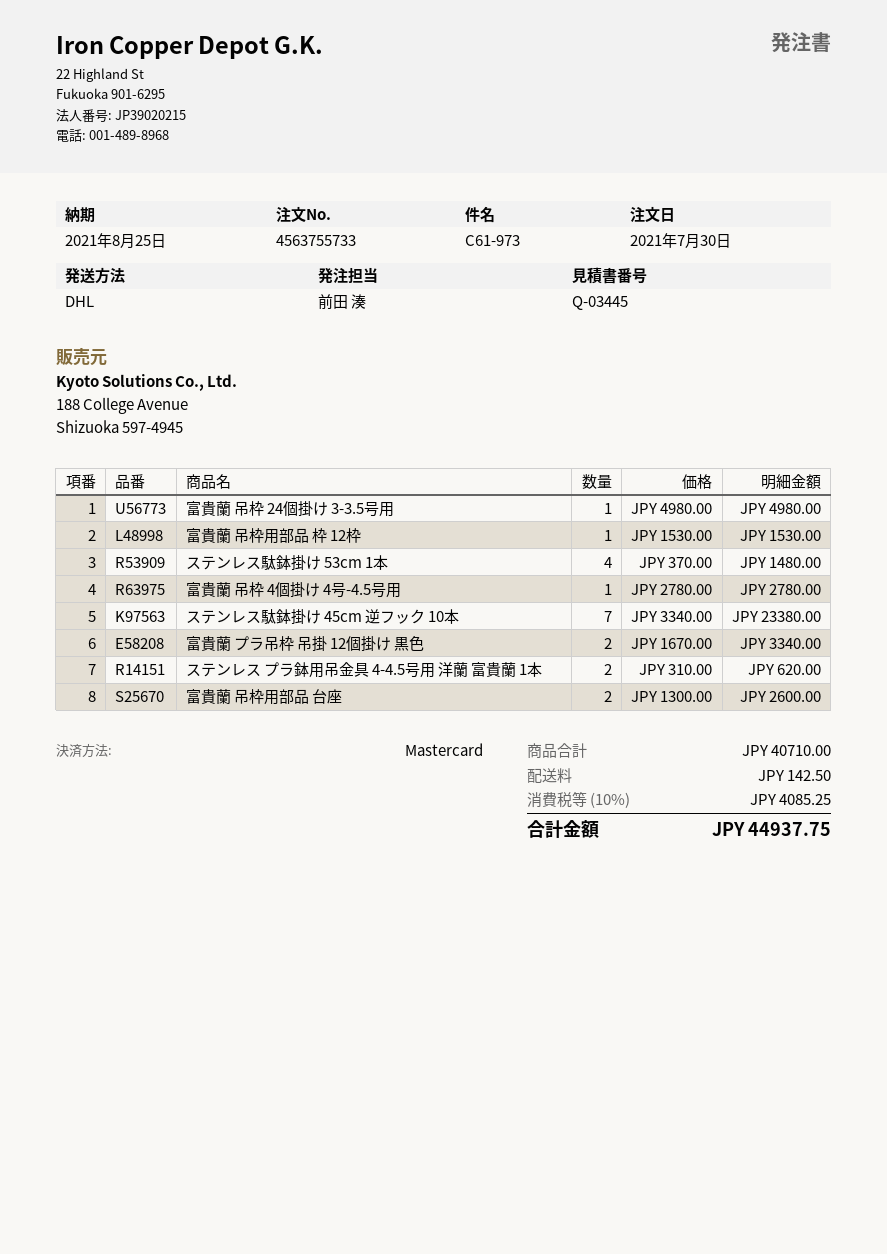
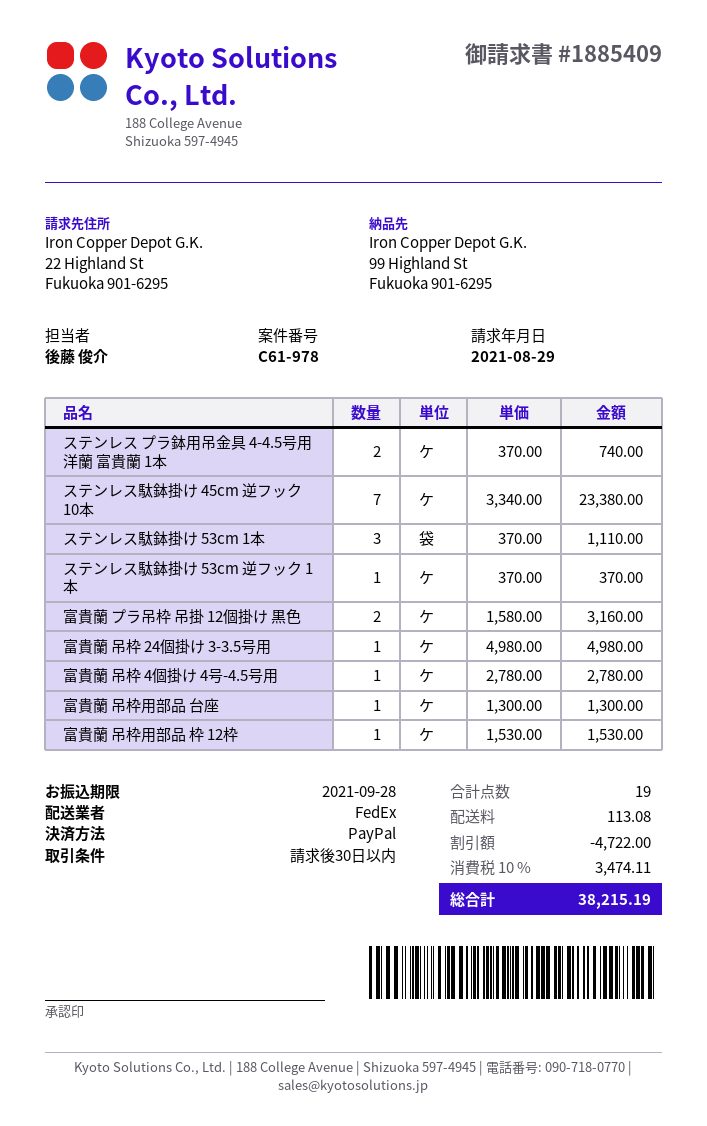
reference: C61-973 -> C61-978
payment method: Mastercard -> PayPal
shipping method: DHL -> FedEx
ステンレス駄鉢掛け 53cm 1本: 4 x 370.00 = 1480.00 -> 3 x 370.00 = 1110.00
富貴蘭 プラ吊枠 吊掛 12個掛け 黒色: 2 x 1670.00 = 3340.00 -> 2 x 1580.00 = 3160.00
ステンレス プラ鉢用吊金具 4-4.5号用 洋蘭 富貴蘭 1本: 2 x 310.00 = 620.00 -> 2 x 370.00 = 740.00
富貴蘭 吊枠用部品 台座: 2 x 1300.00 = 2600.00 -> 1 x 1300.00 = 1300.00
ステンレス駄鉢掛け 53cm 逆フック 1本: none -> 1 x 370.00 = 370.00
discount: none -> 4722.00
shipping: 142.50 -> 113.08
tax: 10% = 4085.25 -> 10% = 3474.11
total: 44937.75 -> 38215.19

